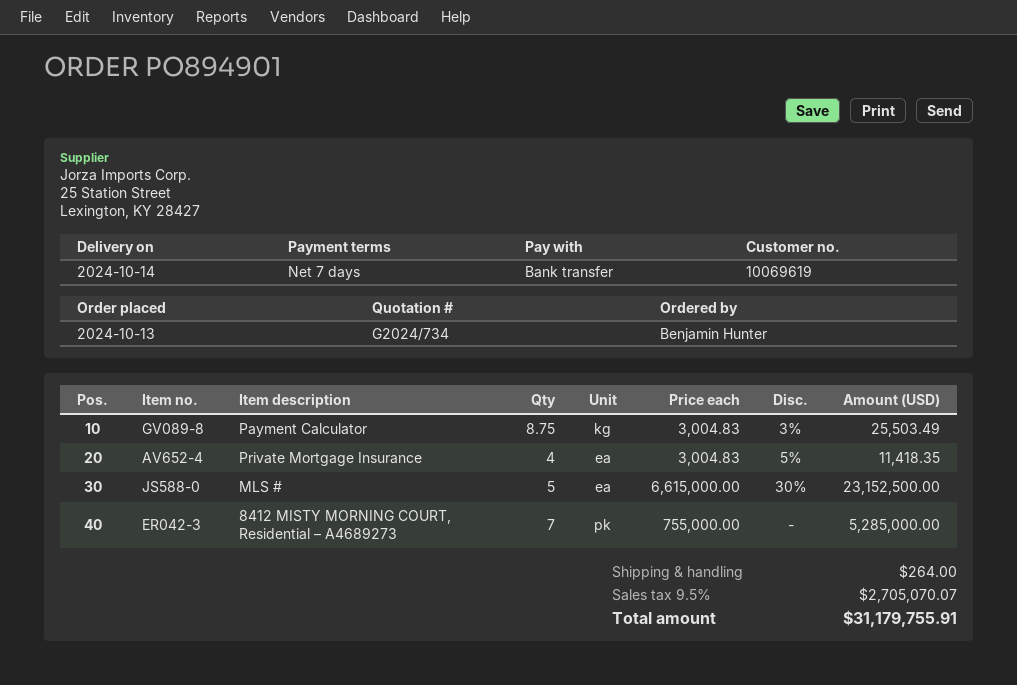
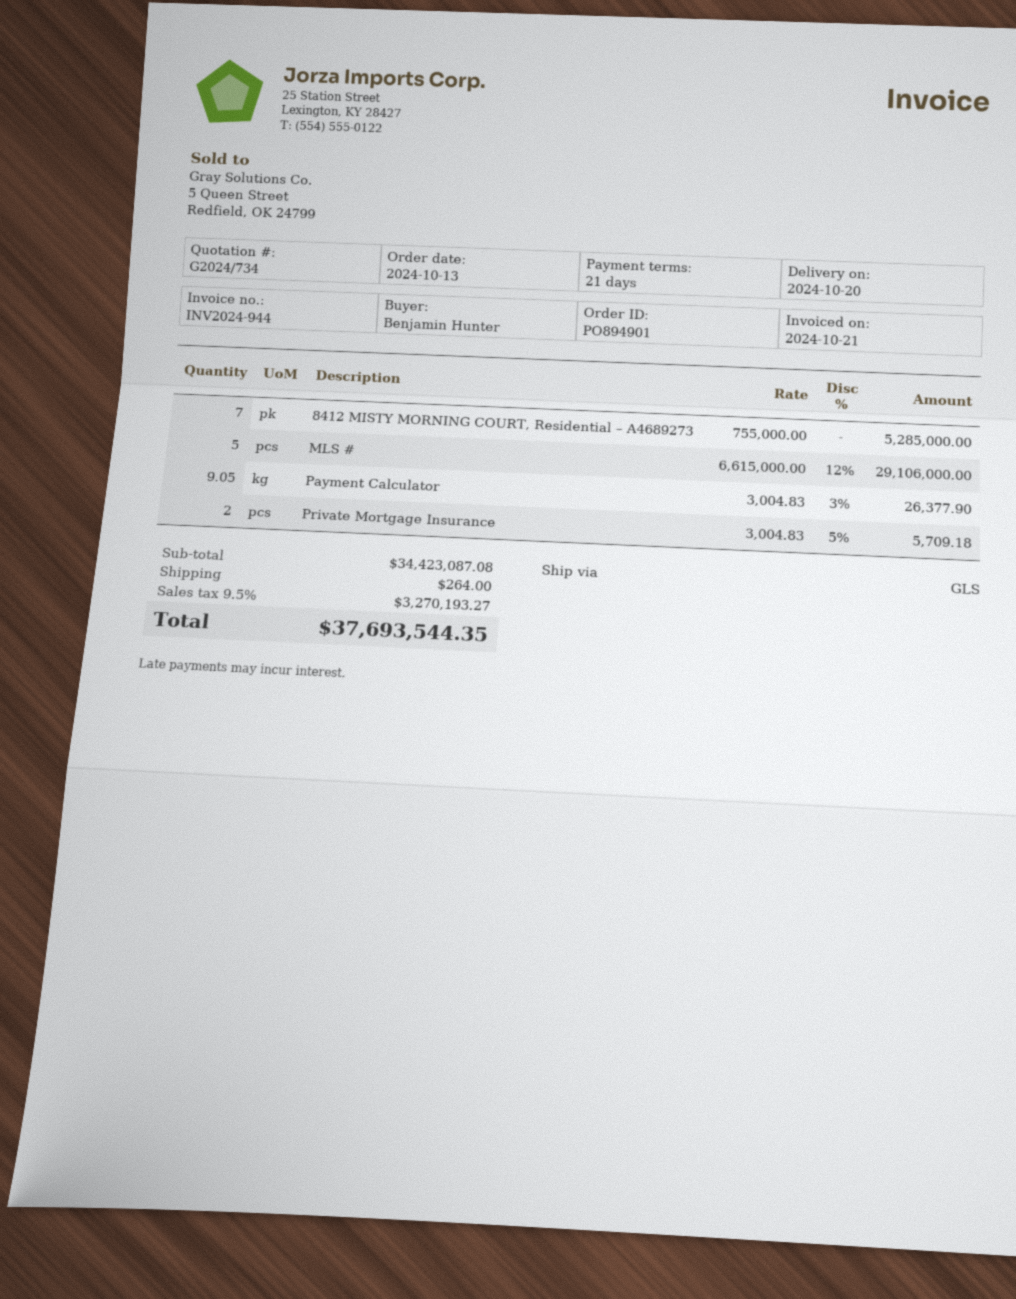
delivery date: 2024-10-14 -> 2024-10-20
payment terms: 7 days -> 21 days
Payment Calculator: 8.75 x 3004.83 - 3% = 25503.49 -> 9.05 x 3004.83 - 3% = 26377.90
Private Mortgage Insurance: 4 x 3004.83 - 5% = 11418.35 -> 2 x 3004.83 - 5% = 5709.18
MLS #: 5 x 6615000.00 - 30% = 23152500.00 -> 5 x 6615000.00 - 12% = 29106000.00
tax: 9.5% = 2705070.07 -> 9.5% = 3270193.27
total: 31179755.91 -> 37693544.35

